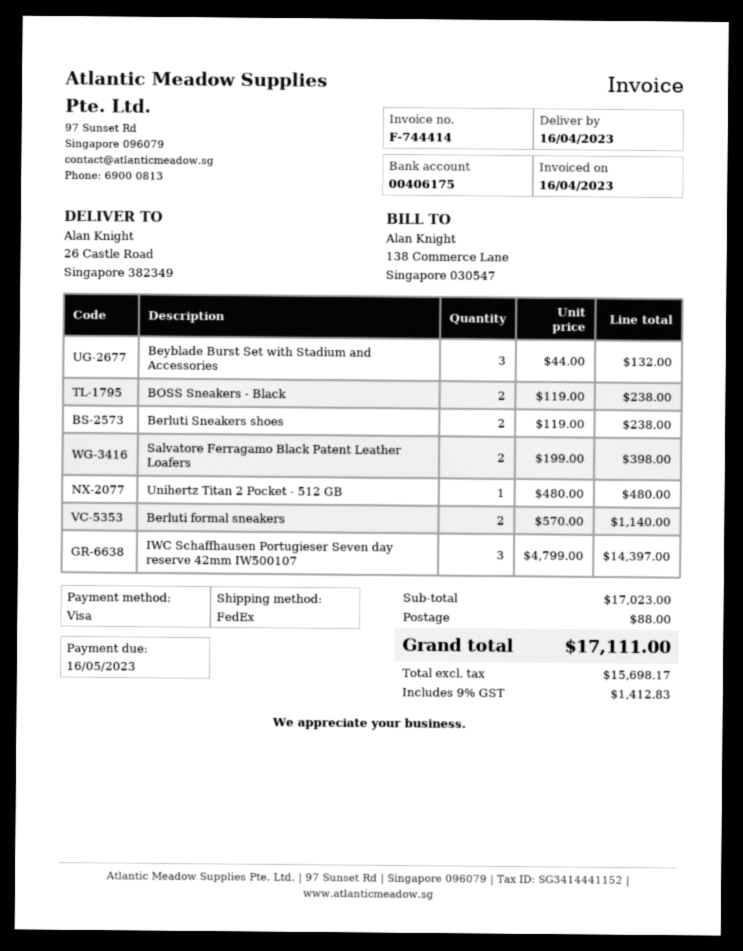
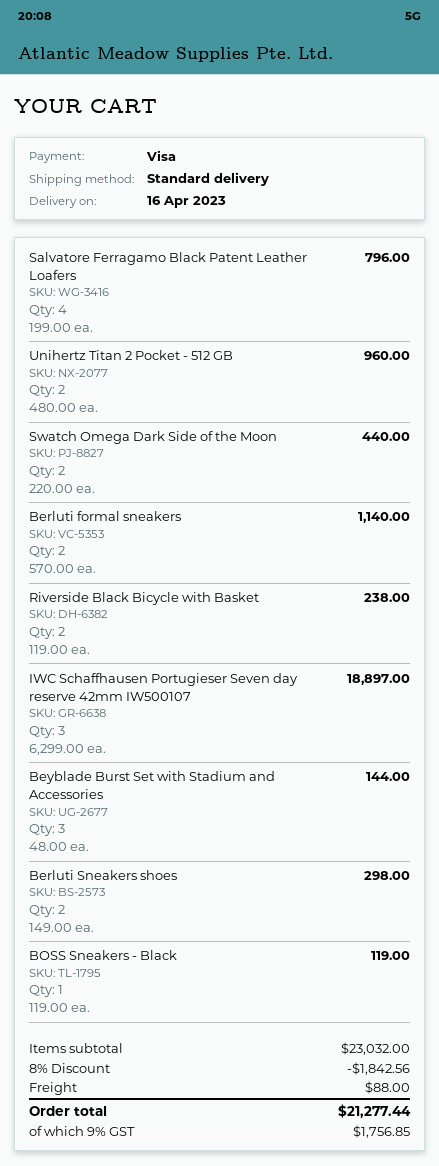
shipping method: FedEx -> standard
Beyblade Burst Set with Stadium and Accessories: 3 x 44.00 = 132.00 -> 3 x 48.00 = 144.00
BOSS Sneakers - Black: 2 x 119.00 = 238.00 -> 1 x 119.00 = 119.00
Berluti Sneakers shoes: 2 x 119.00 = 238.00 -> 2 x 149.00 = 298.00
Salvatore Ferragamo Black Patent Leather Loafers: 2 x 199.00 = 398.00 -> 4 x 199.00 = 796.00
Unihertz Titan 2 Pocket - 512 GB: 1 x 480.00 = 480.00 -> 2 x 480.00 = 960.00
IWC Schaffhausen Portugieser Seven day reserve 42mm IW500107: 3 x 4799.00 = 14397.00 -> 3 x 6299.00 = 18897.00
Swatch Omega Dark Side of the Moon: none -> 2 x 220.00 = 440.00
Riverside Black Bicycle with Basket: none -> 2 x 119.00 = 238.00
subtotal: 17023.00 -> 23032.00
discount: none -> 8% = 1842.56
tax: 9% = 1412.83 -> 9% = 1756.85
total: 17111.00 -> 21277.44

